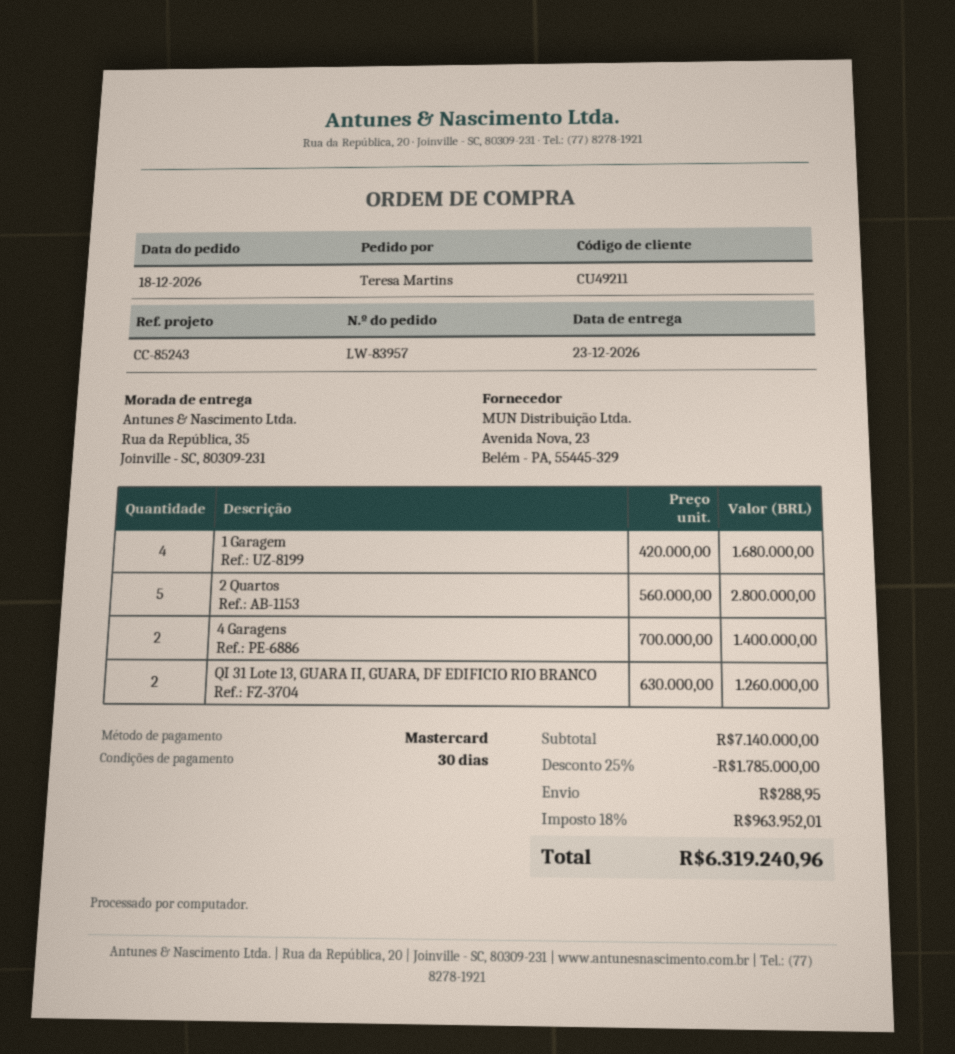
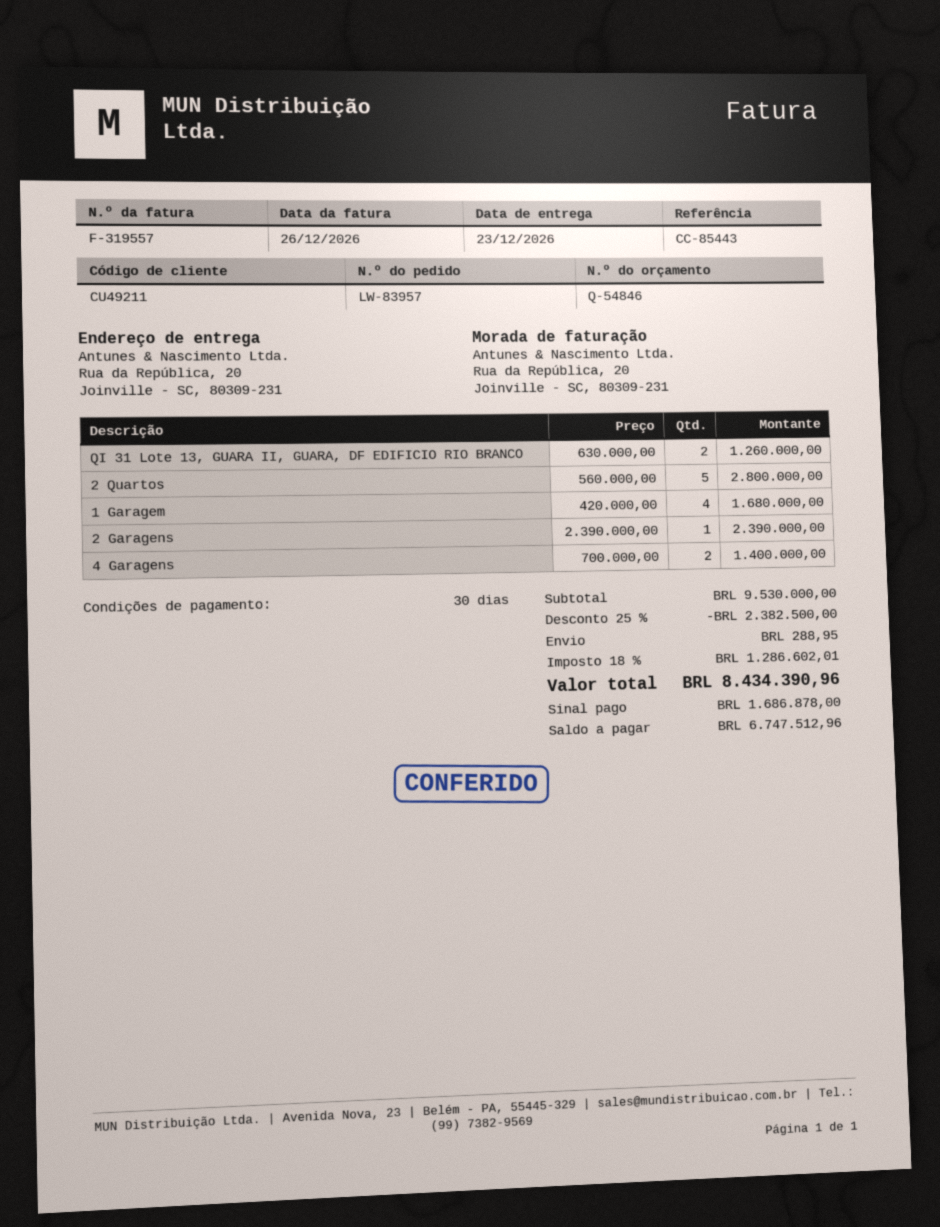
reference: CC-85243 -> CC-85443
ship to: Rua da República, 35, Joinville - SC, 80309-231 -> Rua da República, 20, Joinville - SC, 80309-231
2 Garagens: none -> 1 x 2390000.00 = 2390000.00
subtotal: 7140000.00 -> 9530000.00
discount: 25% = 1785000.00 -> 25% = 2382500.00
tax: 18% = 963952.01 -> 18% = 1286602.01
total: 6319240.96 -> 8434390.96

